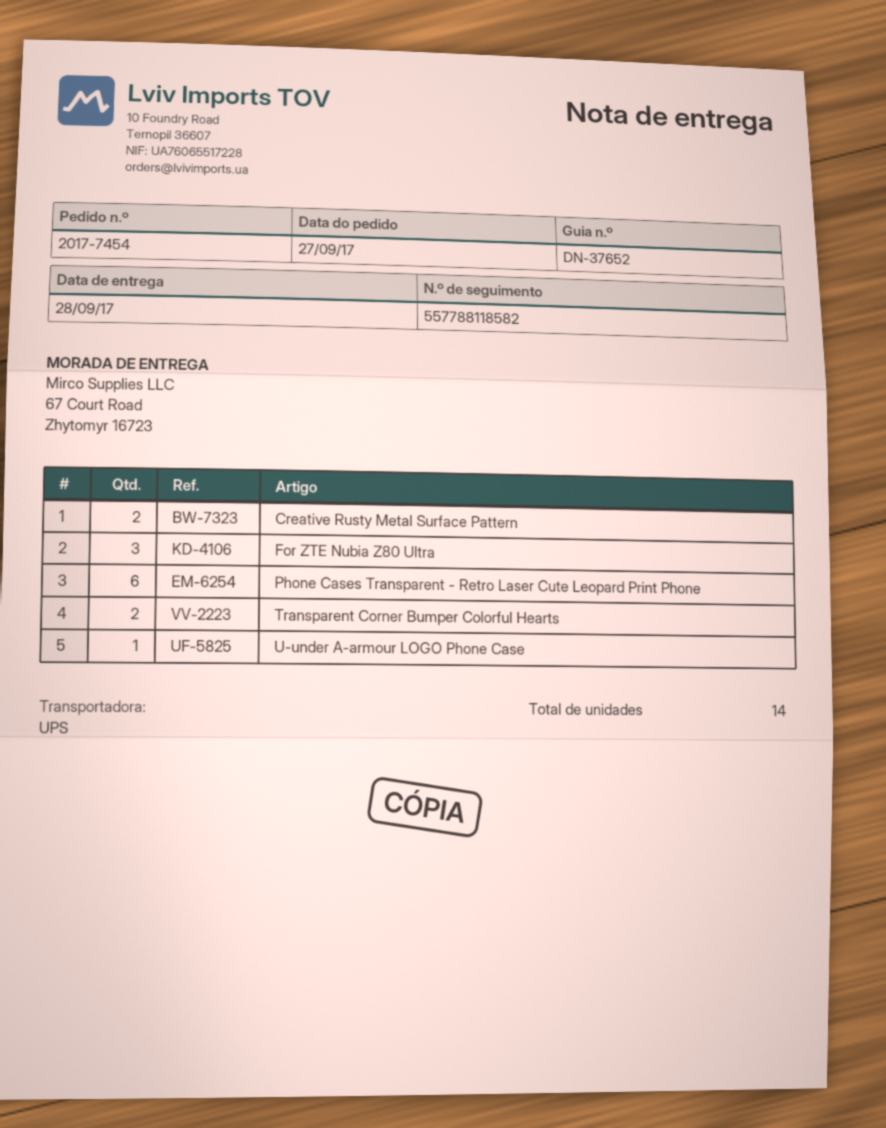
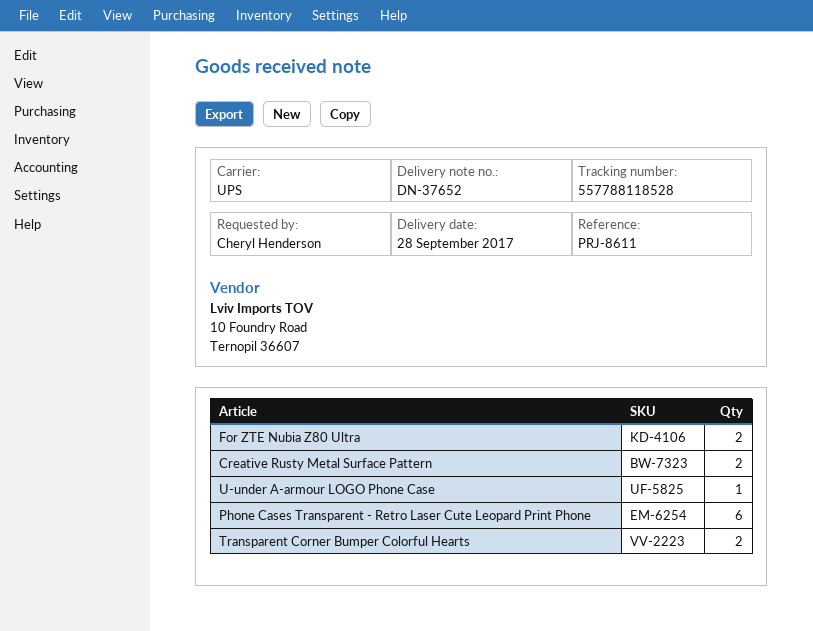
tracking number: 557788118582 -> 557788118528
For ZTE Nubia Z80 Ultra: 3 -> 2

